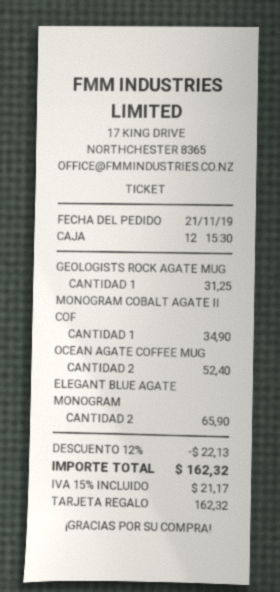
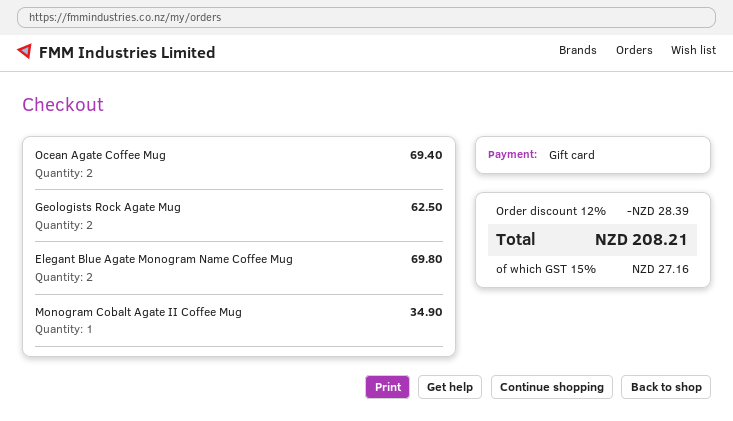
GEOLOGISTS ROCK AGATE MUG: 1 for 31.25 -> 2 for 62.50
OCEAN AGATE COFFEE MUG: 2 for 52.40 -> 2 for 69.40
ELEGANT BLUE AGATE MONOGRAM: 2 for 65.90 -> 2 for 69.80
discount: 12% = 22.13 -> 12% = 28.39
tax: 15% = 21.17 -> 15% = 27.16
total: 162.32 -> 208.21

